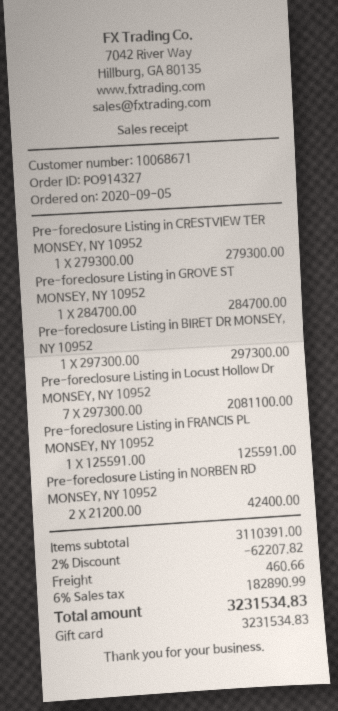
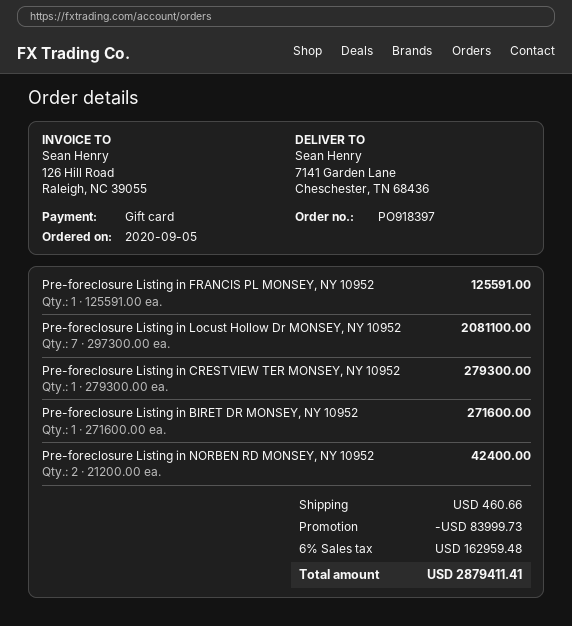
order number: PO914327 -> PO918397
Pre-foreclosure Listing in GROVE ST MONSEY, NY 10952: 1 x 284700.00 = 284700.00 -> none
Pre-foreclosure Listing in BIRET DR MONSEY, NY 10952: 1 x 297300.00 = 297300.00 -> 1 x 271600.00 = 271600.00
discount: 62207.82 -> 83999.73
tax: 6% = 182890.99 -> 6% = 162959.48
total: 3231534.83 -> 2879411.41

